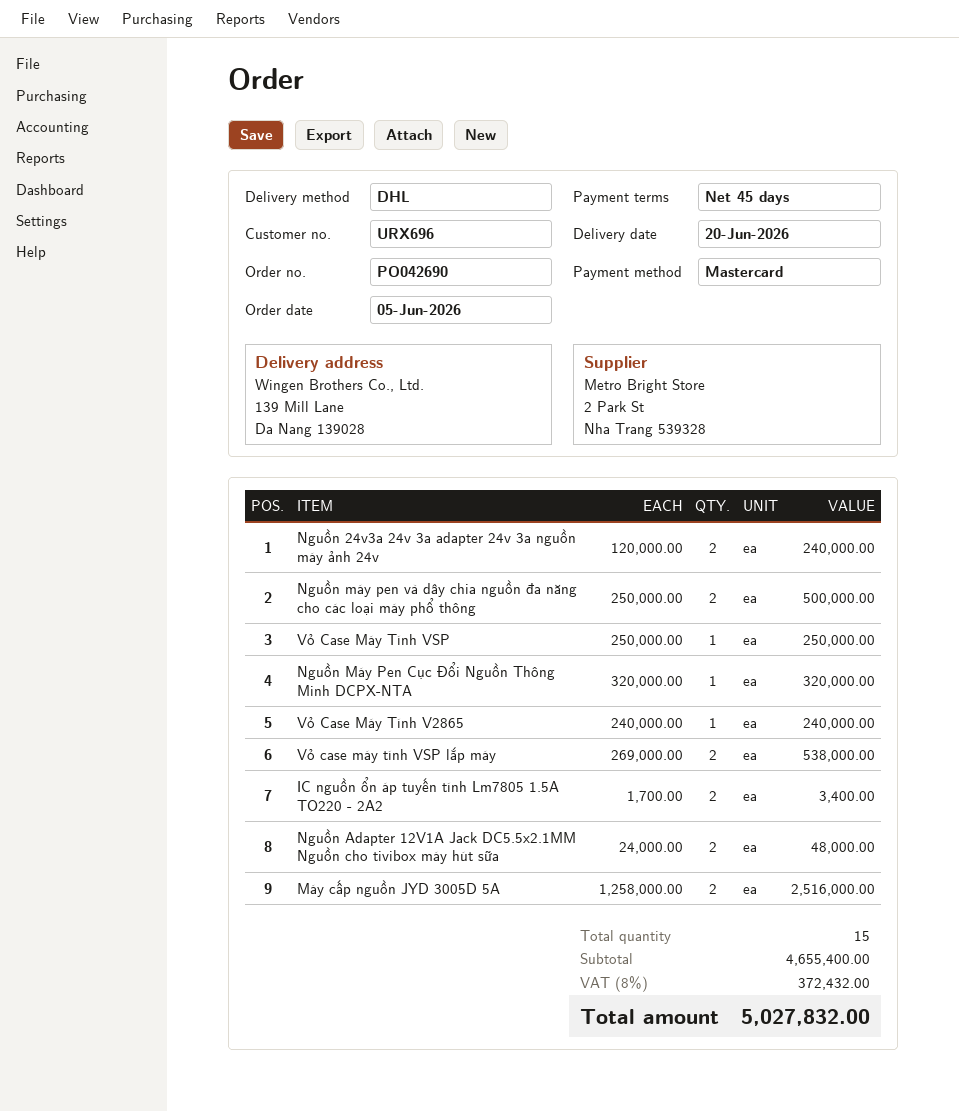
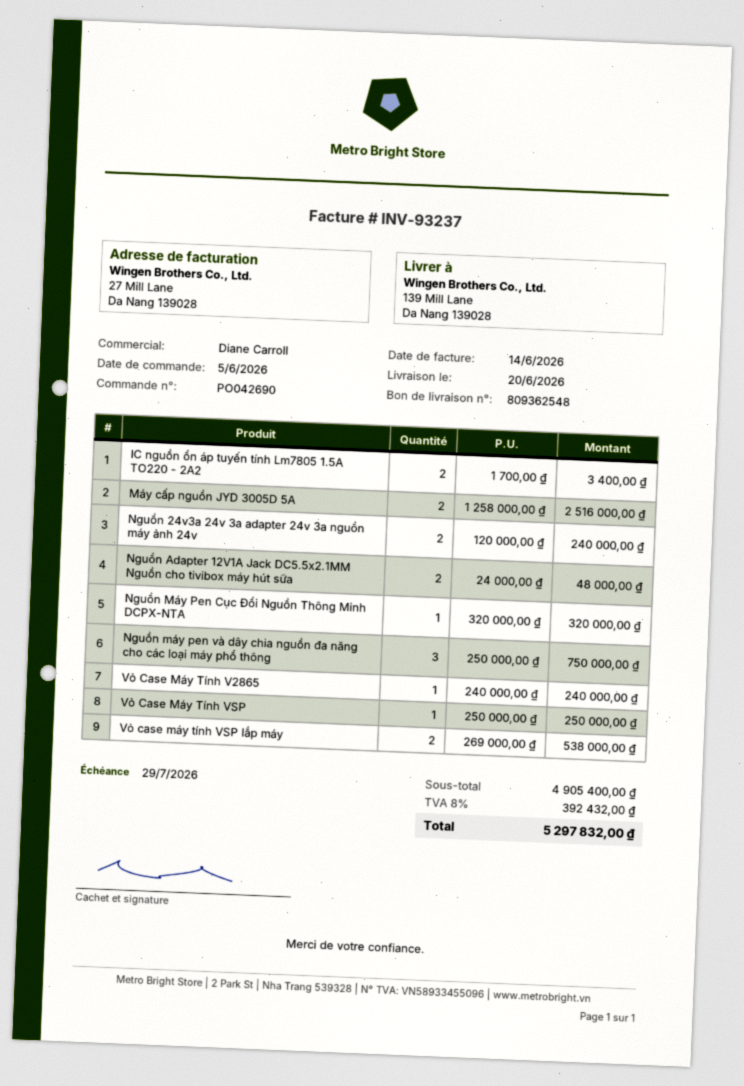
Nguồn máy pen và dây chia nguồn đa năng cho các loại máy phổ thông: 2 x 250000.00 = 500000.00 -> 3 x 250000.00 = 750000.00
subtotal: 4655400.00 -> 4905400.00
tax: 8% = 372432.00 -> 8% = 392432.00
total: 5027832.00 -> 5297832.00

